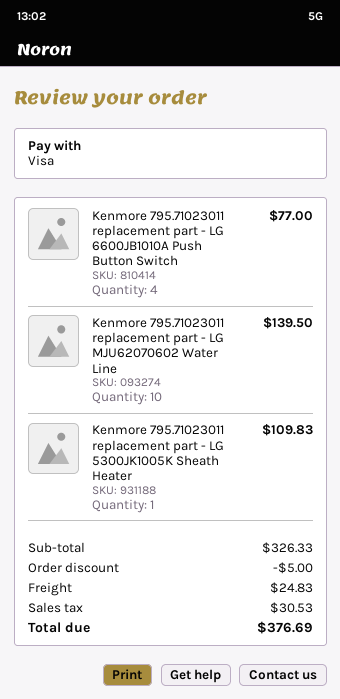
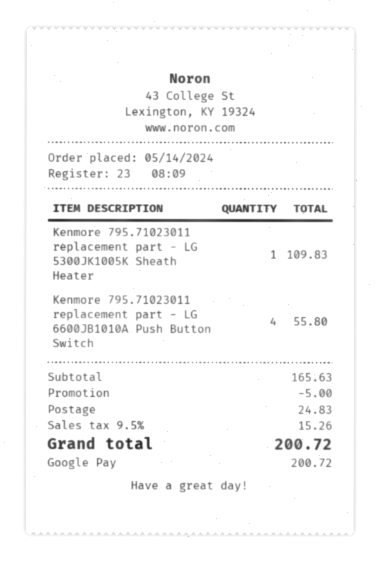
payment method: Visa -> Google Pay
Kenmore 795.71023011 replacement part - LG 6600JB1010A Push Button Switch: 4 for 77.00 -> 4 for 55.80
Kenmore 795.71023011 replacement part - LG MJU62070602 Water Line: 10 for 139.50 -> none
subtotal: 326.33 -> 165.63
tax: 30.53 -> 15.26
total: 376.69 -> 200.72

